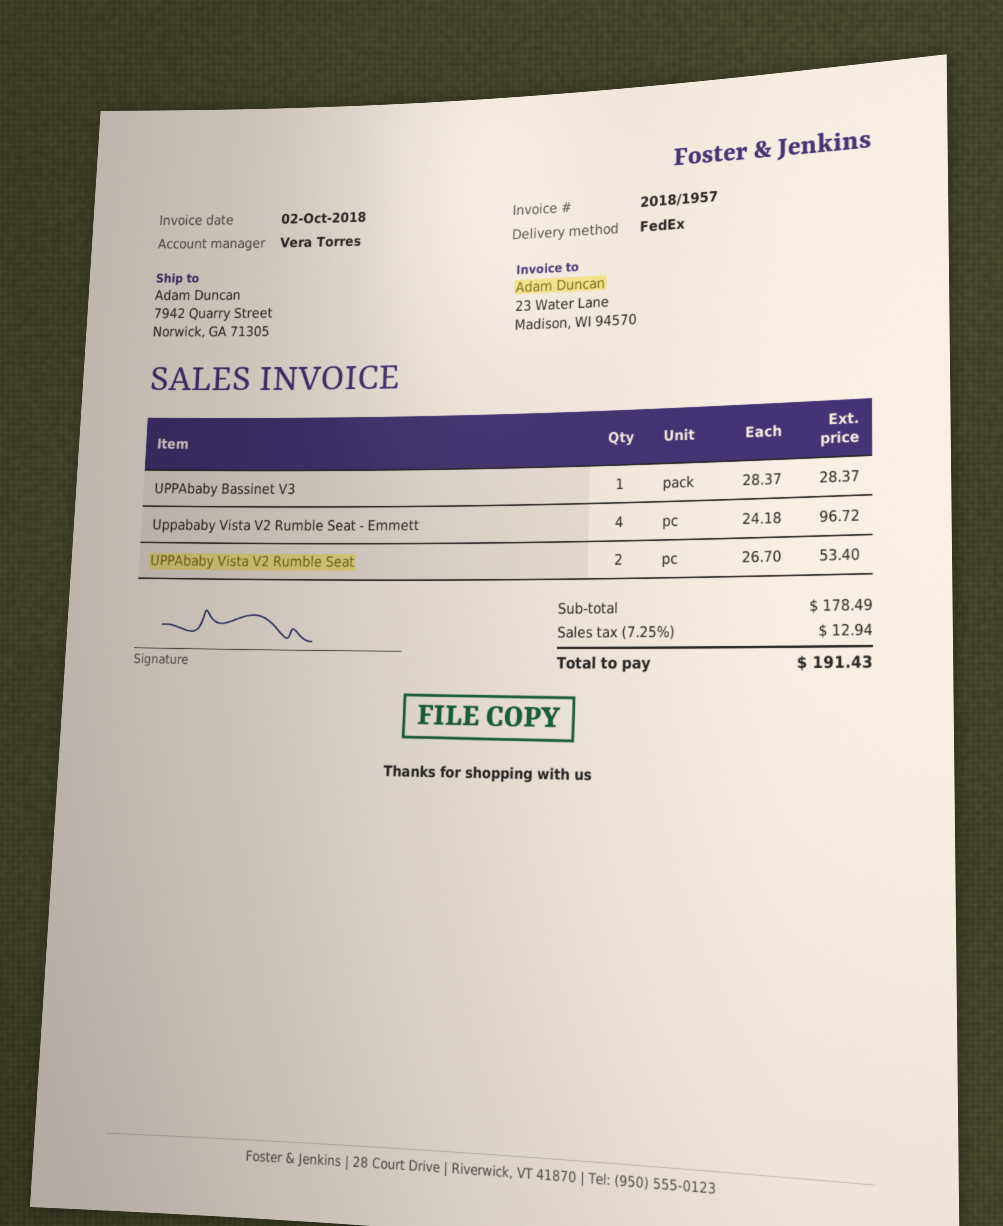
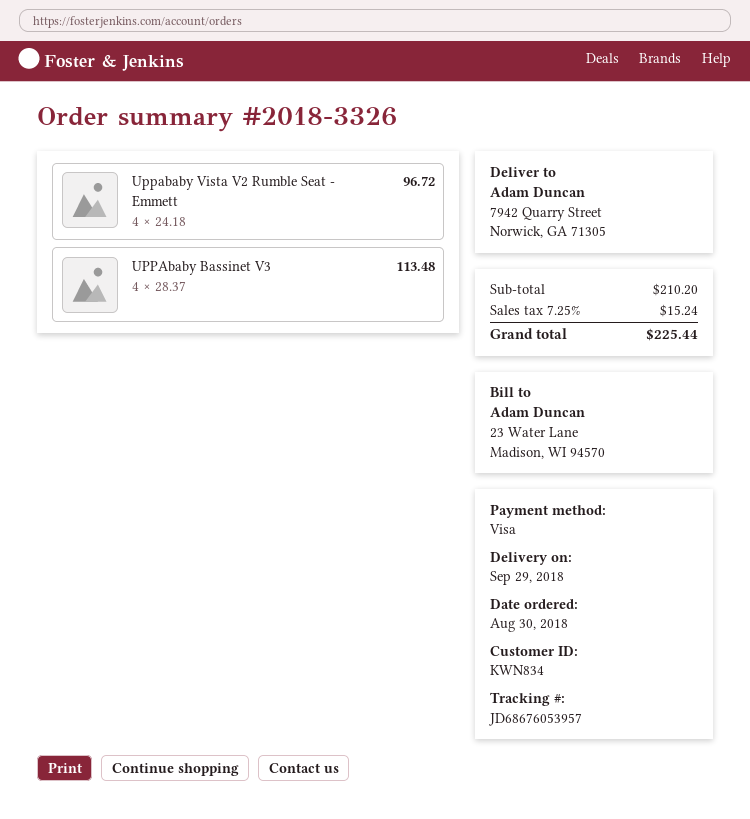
UPPAbaby Bassinet V3: 1 x 28.37 = 28.37 -> 4 x 28.37 = 113.48
UPPAbaby Vista V2 Rumble Seat: 2 x 26.70 = 53.40 -> none
subtotal: 178.49 -> 210.20
tax: 7.25% = 12.94 -> 7.25% = 15.24
total: 191.43 -> 225.44

